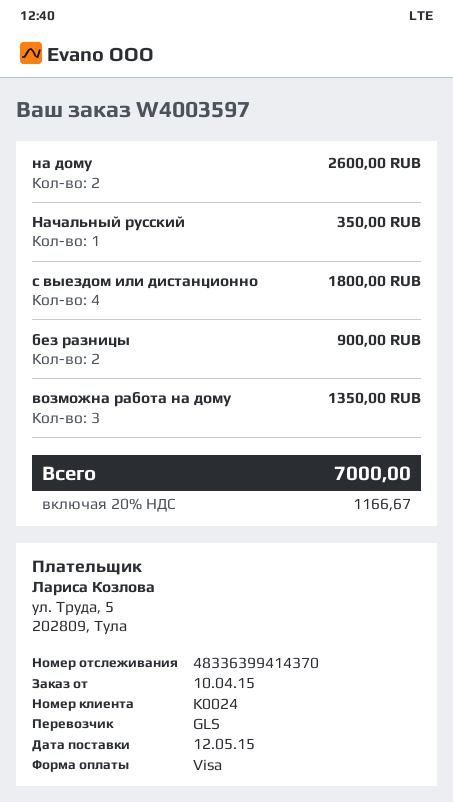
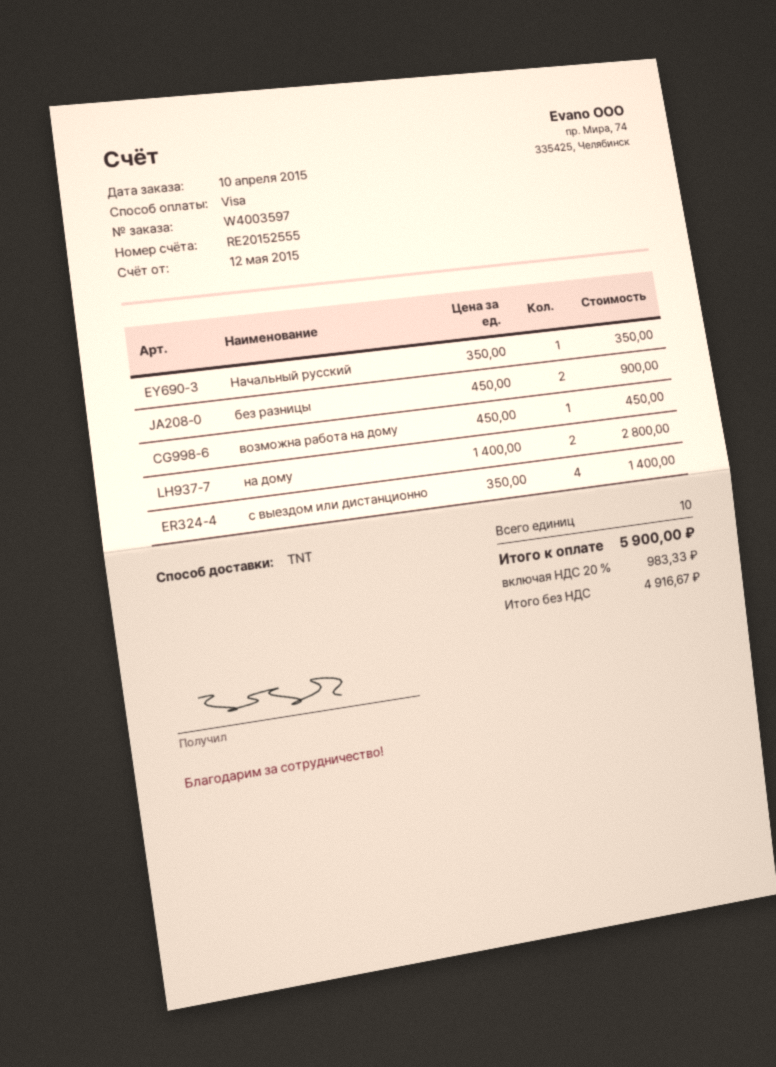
shipping method: GLS -> TNT
на дому: 2 for 2600.00 -> 2 for 2800.00
с выездом или дистанционно: 4 for 1800.00 -> 4 for 1400.00
возможна работа на дому: 3 for 1350.00 -> 1 for 450.00
tax: 20% = 1166.67 -> 20% = 983.33
total: 7000.00 -> 5900.00

